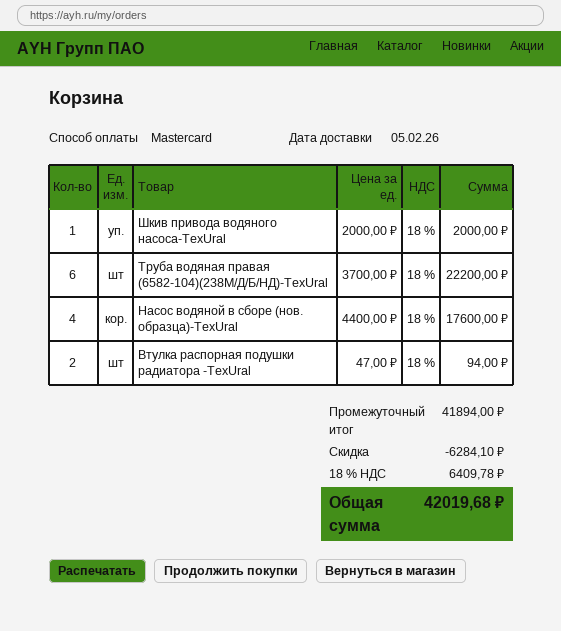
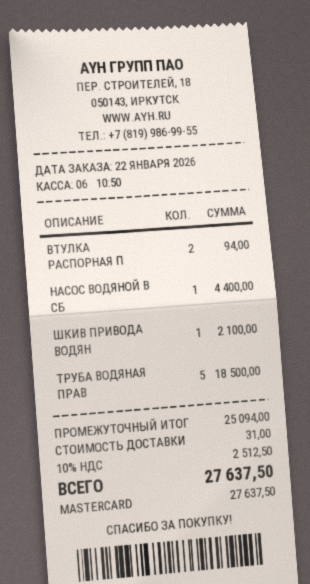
Шкив привода водяного насоса-TexUral: 1 for 2000.00 -> 1 for 2100.00
Труба водяная правая (6582-104)(238М/Д/Б/НД)-TexUral: 6 for 22200.00 -> 5 for 18500.00
Насос водяной в сборе (нов. образца)-TexUral: 4 for 17600.00 -> 1 for 4400.00
subtotal: 41894.00 -> 25094.00
discount: 6284.10 -> none
shipping: none -> 31.00
tax: 18% = 6409.78 -> 10% = 2512.50
total: 42019.68 -> 27637.50

